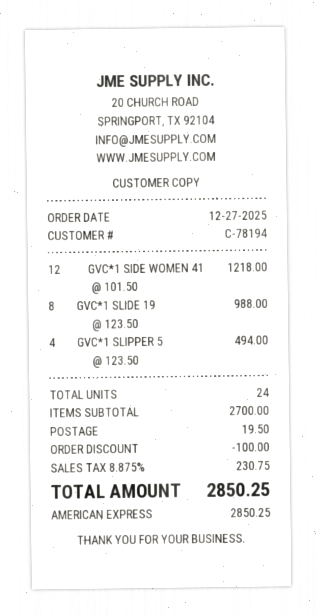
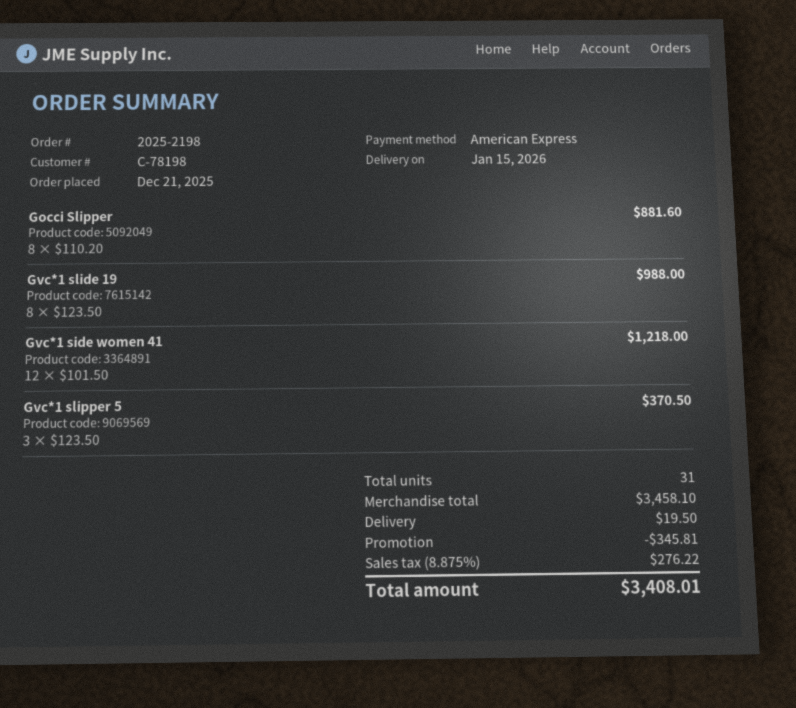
order date: 2025-12-27 -> 2025-12-21
customer number: C-78194 -> C-78198
GVC*1 SLIPPER 5: 4 x 123.50 = 494.00 -> 3 x 123.50 = 370.50
Gocci Slipper: none -> 8 x 110.20 = 881.60
total quantity: 24 -> 31
subtotal: 2700.00 -> 3458.10
discount: 100.00 -> 345.81
tax: 8.875% = 230.75 -> 8.875% = 276.22
total: 2850.25 -> 3408.01

